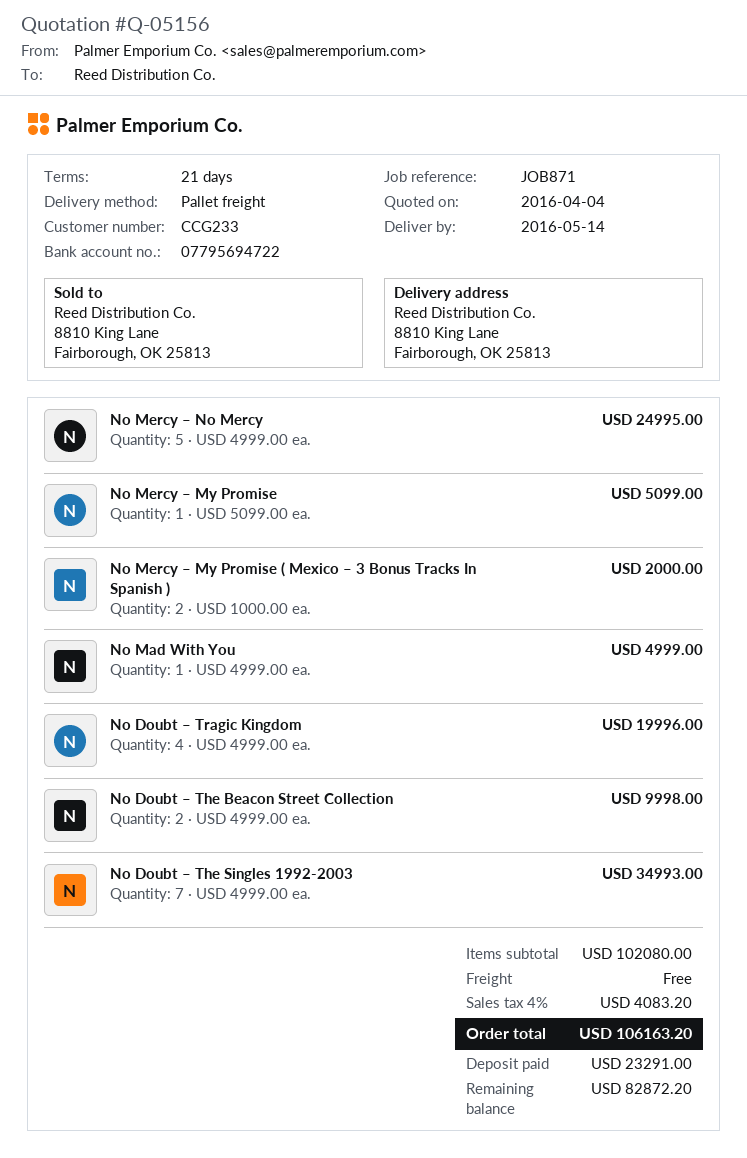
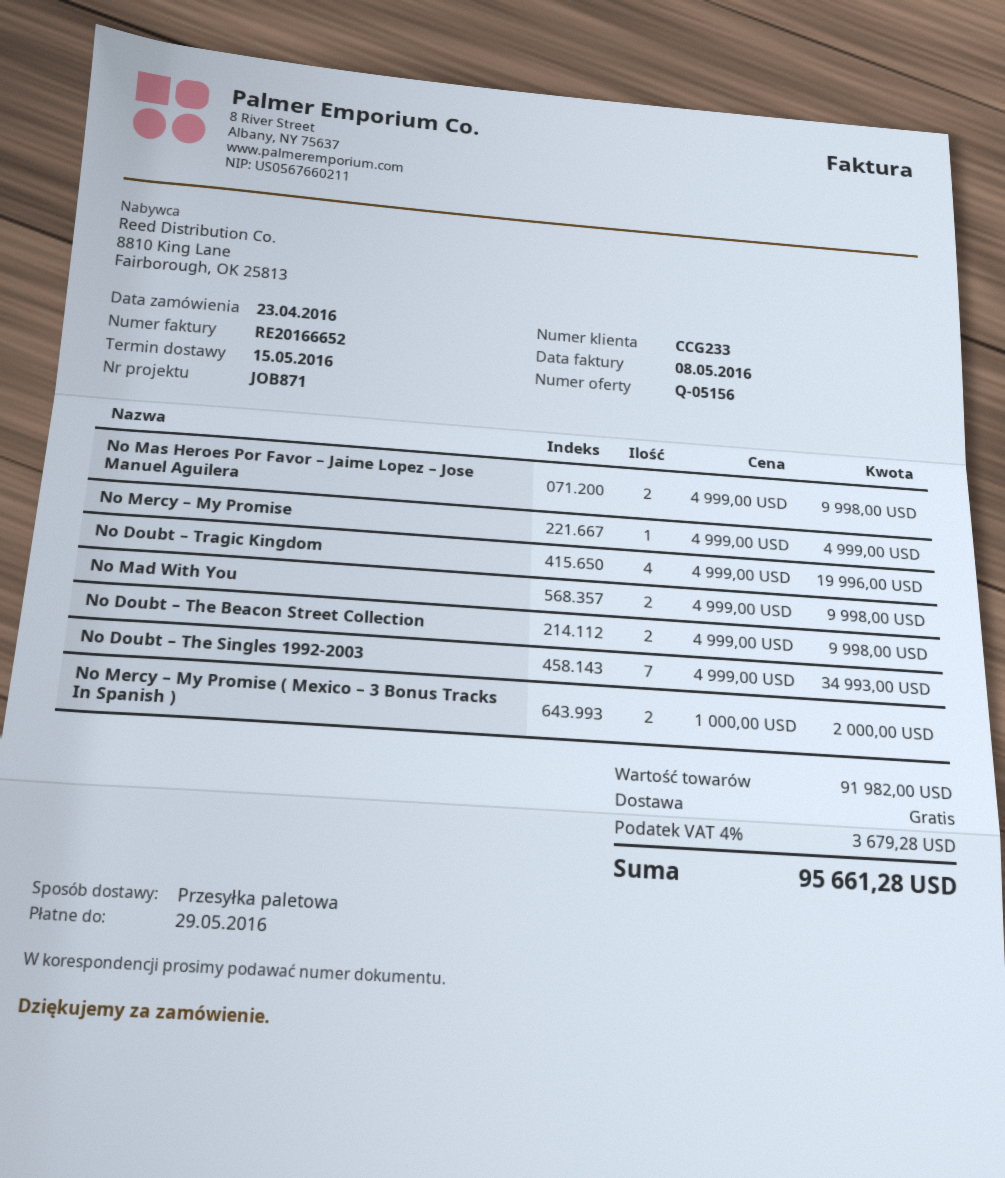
delivery date: 2016-05-14 -> 2016-05-15
No Mercy – No Mercy: 5 x 4999.00 = 24995.00 -> none
No Mercy – My Promise: 1 x 5099.00 = 5099.00 -> 1 x 4999.00 = 4999.00
No Mad With You: 1 x 4999.00 = 4999.00 -> 2 x 4999.00 = 9998.00
No Mas Heroes Por Favor – Jaime Lopez – Jose Manuel Aguilera: none -> 2 x 4999.00 = 9998.00
subtotal: 102080.00 -> 91982.00
tax: 4% = 4083.20 -> 4% = 3679.28
total: 106163.20 -> 95661.28

